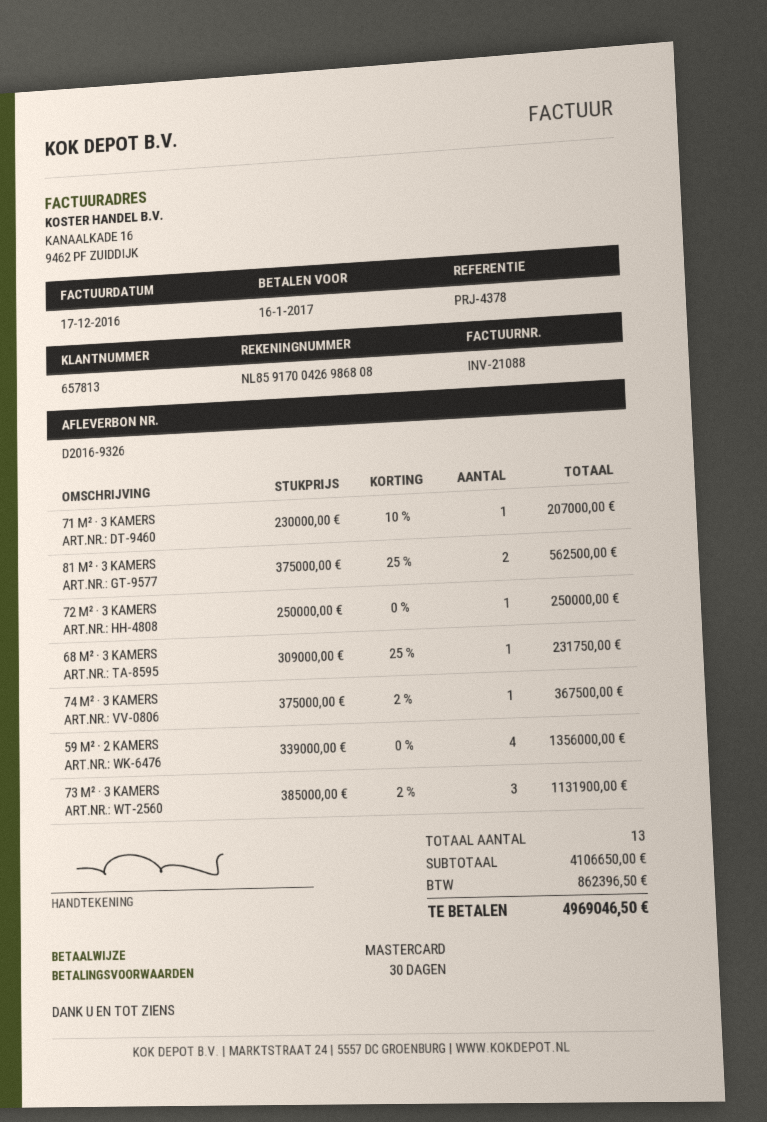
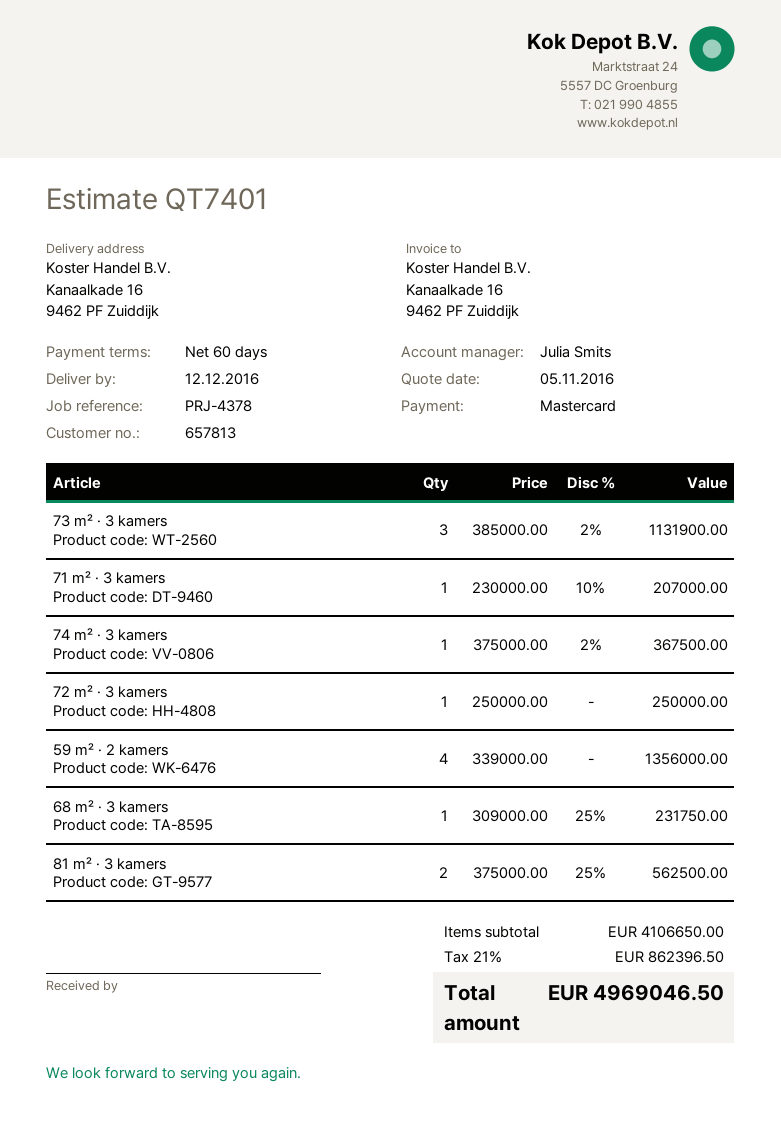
payment terms: 30 days -> 60 days

